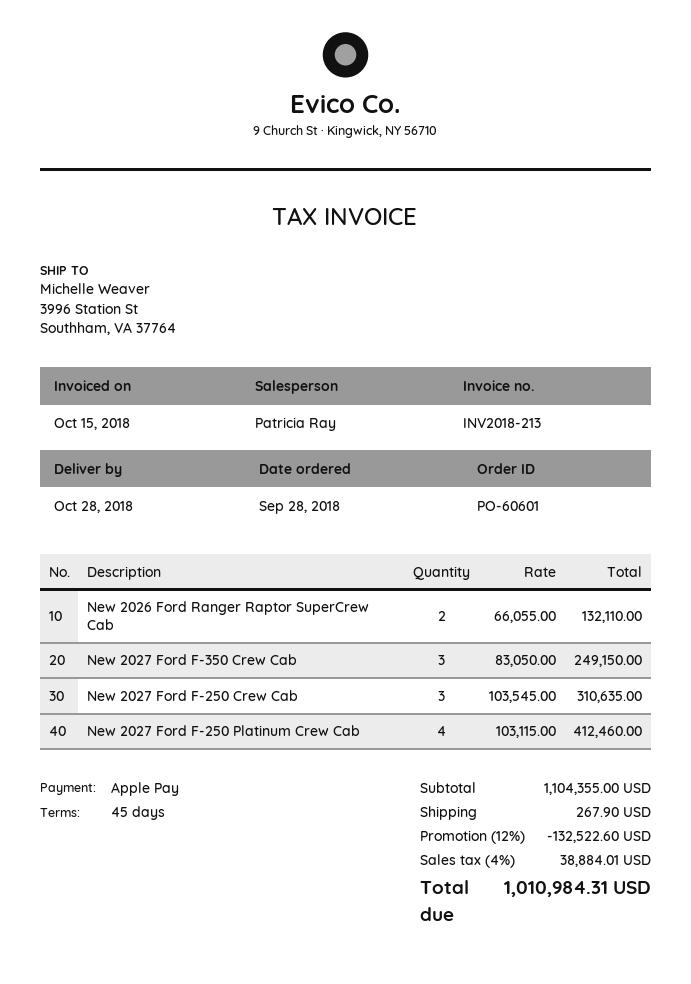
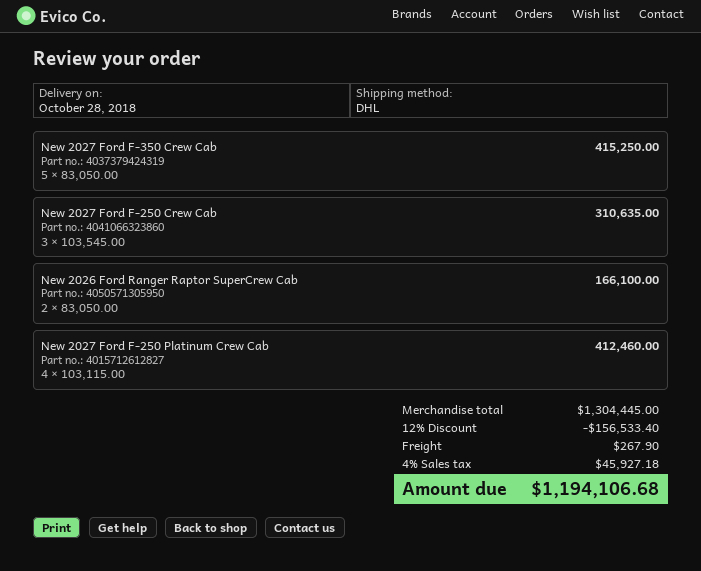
New 2026 Ford Ranger Raptor SuperCrew Cab: 2 x 66055.00 = 132110.00 -> 2 x 83050.00 = 166100.00
New 2027 Ford F-350 Crew Cab: 3 x 83050.00 = 249150.00 -> 5 x 83050.00 = 415250.00
subtotal: 1104355.00 -> 1304445.00
discount: 12% = 132522.60 -> 12% = 156533.40
tax: 4% = 38884.01 -> 4% = 45927.18
total: 1010984.31 -> 1194106.68

